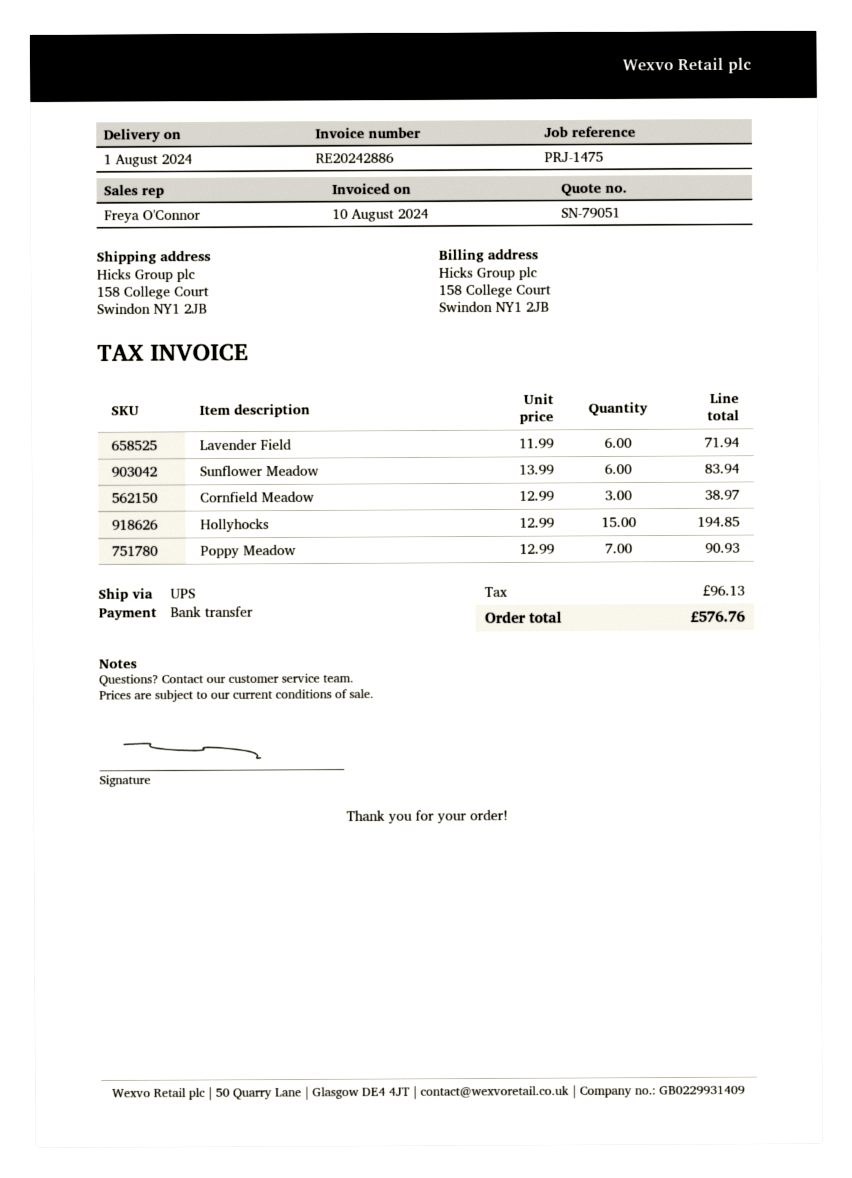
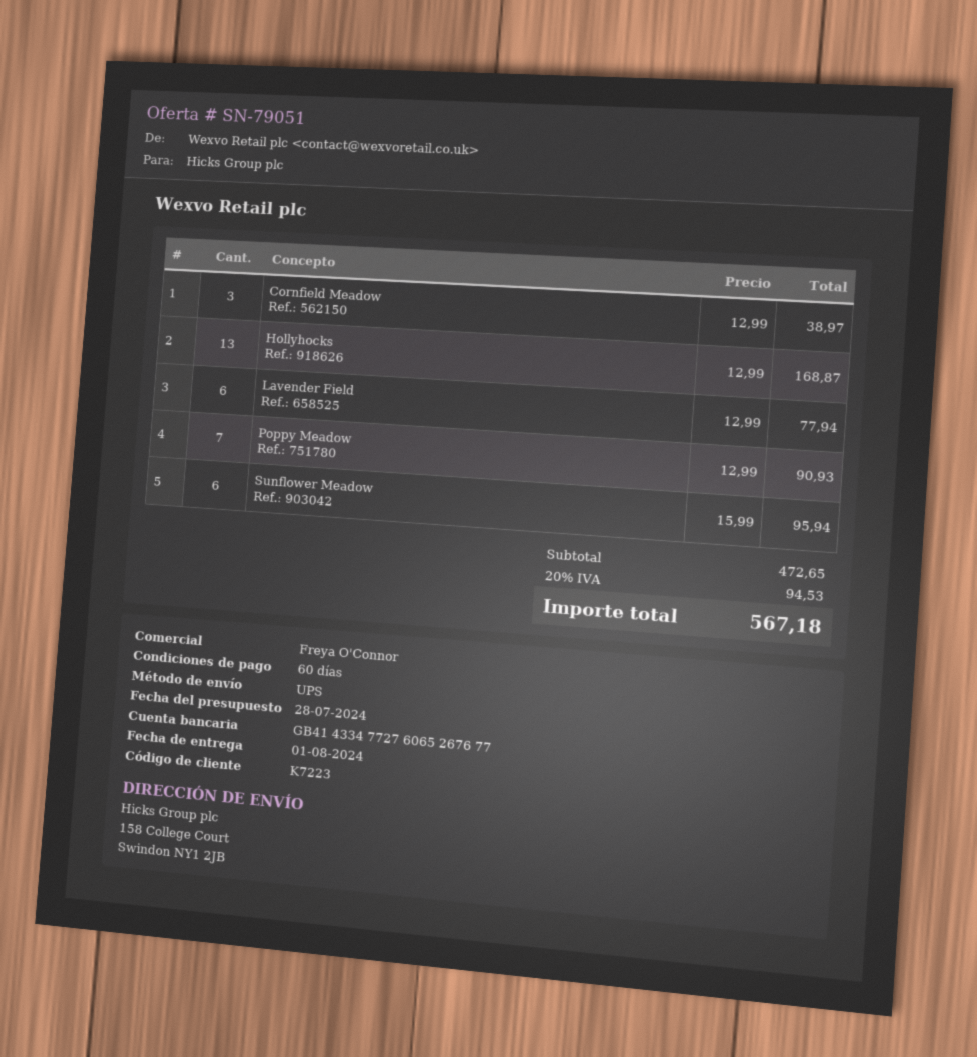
Lavender Field: 6 x 11.99 = 71.94 -> 6 x 12.99 = 77.94
Sunflower Meadow: 6 x 13.99 = 83.94 -> 6 x 15.99 = 95.94
Hollyhocks: 15 x 12.99 = 194.85 -> 13 x 12.99 = 168.87
tax: 96.13 -> 94.53
total: 576.76 -> 567.18

